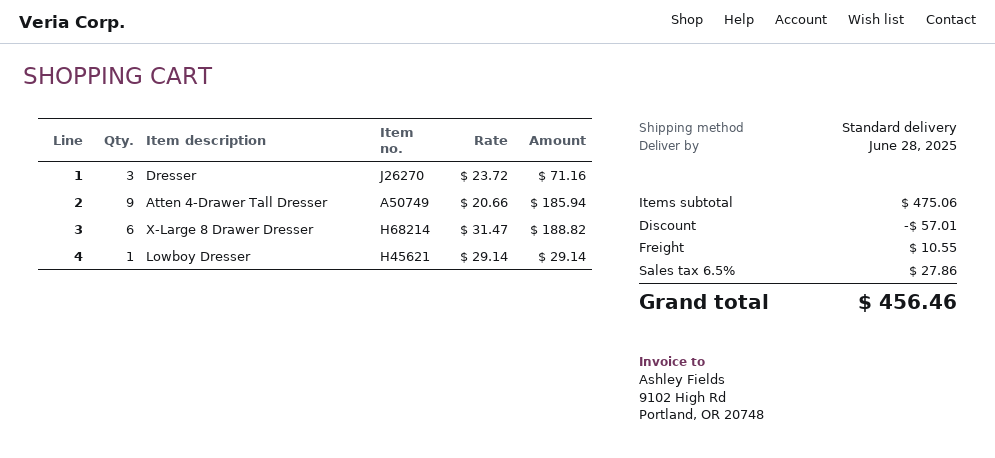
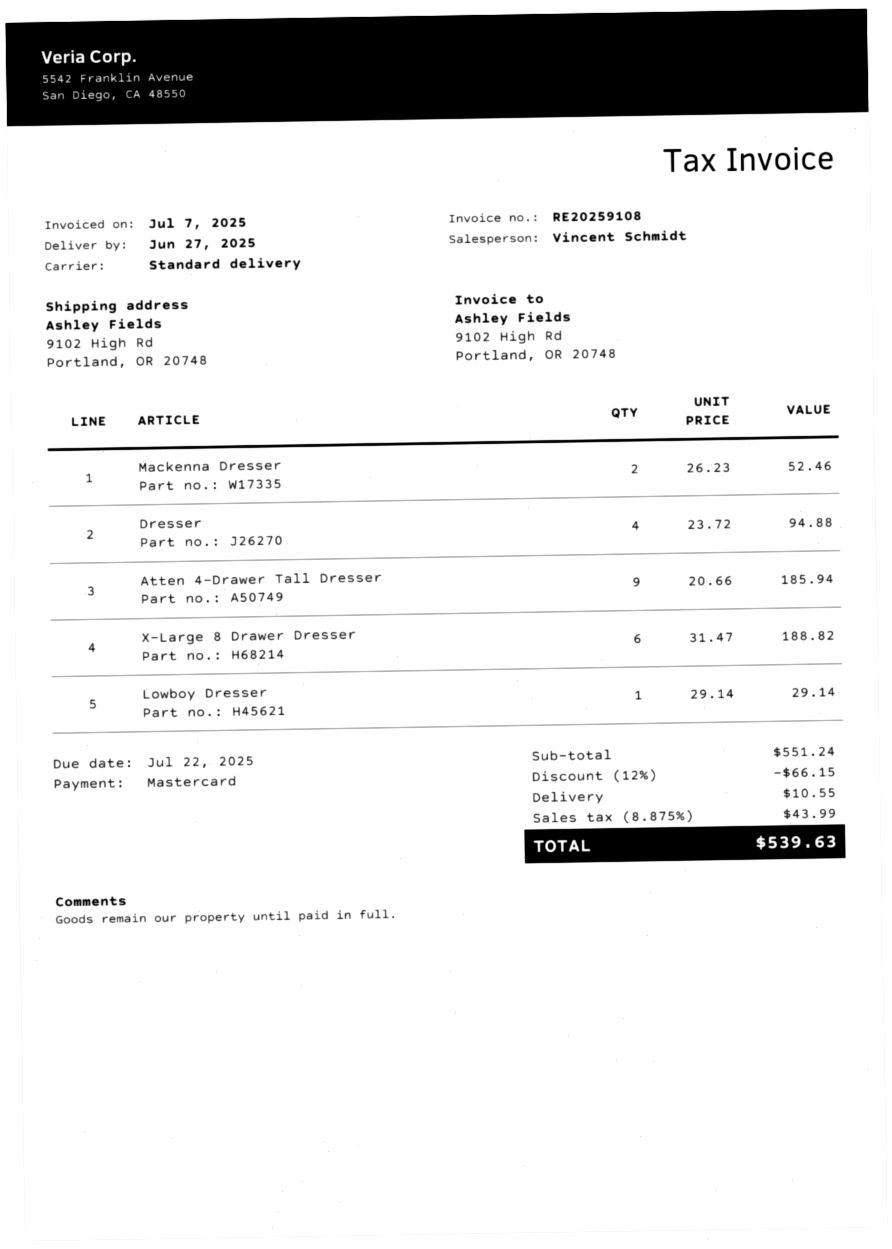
delivery date: 2025-06-28 -> 2025-06-27
Dresser: 3 x 23.72 = 71.16 -> 4 x 23.72 = 94.88
Mackenna Dresser: none -> 2 x 26.23 = 52.46
subtotal: 475.06 -> 551.24
discount: 57.01 -> 66.15
tax: 6.5% = 27.86 -> 8.875% = 43.99
total: 456.46 -> 539.63

